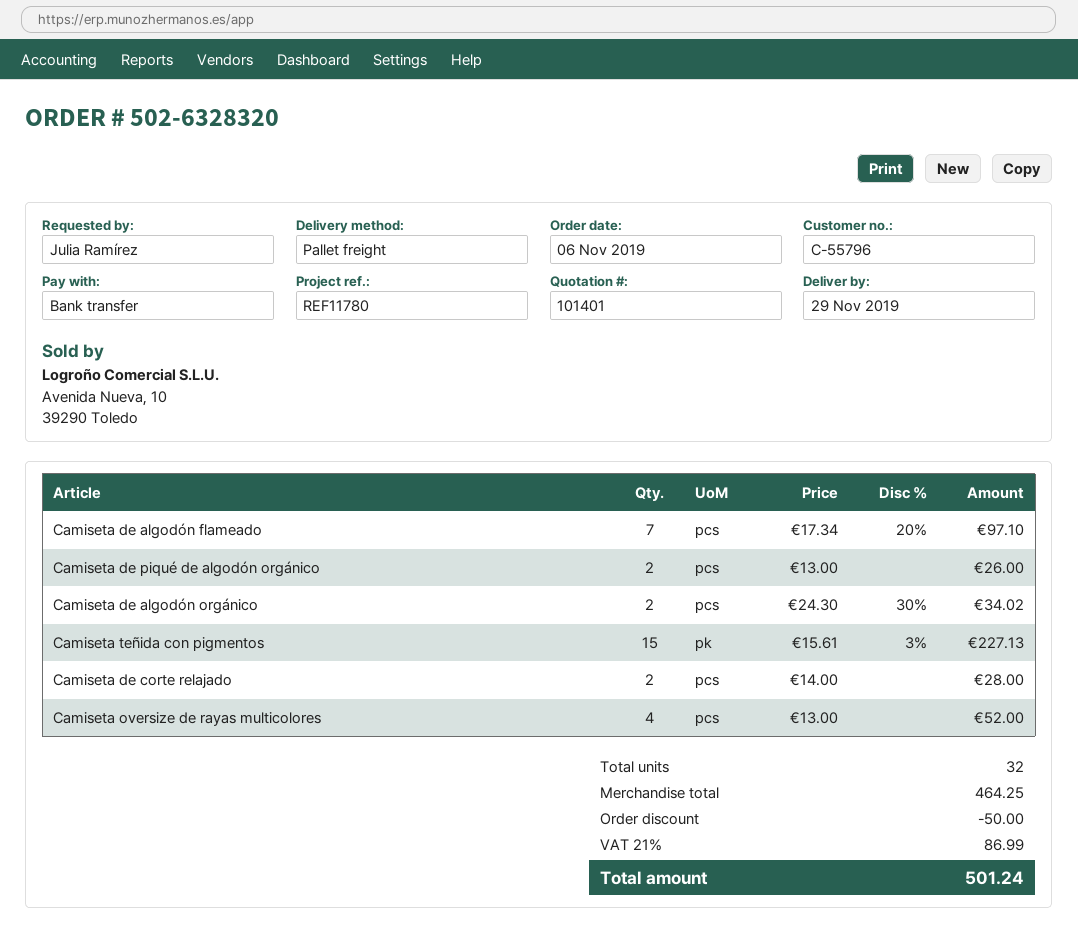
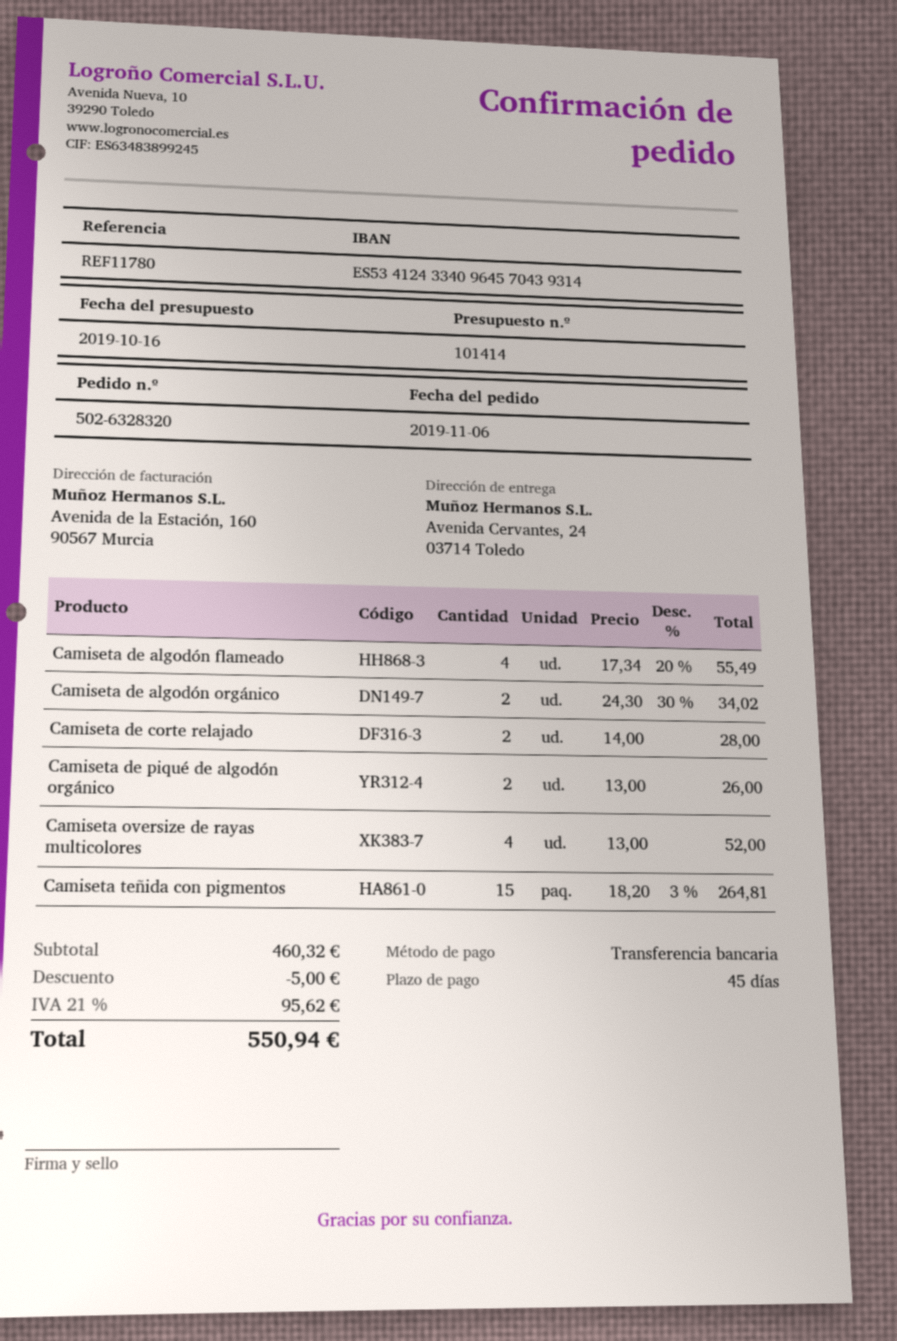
quote number: 101401 -> 101414
Camiseta de algodón flameado: 7 x 17.34 - 20% = 97.10 -> 4 x 17.34 - 20% = 55.49
Camiseta teñida con pigmentos: 15 x 15.61 - 3% = 227.13 -> 15 x 18.20 - 3% = 264.81
subtotal: 464.25 -> 460.32
discount: 50.00 -> 5.00
tax: 21% = 86.99 -> 21% = 95.62
total: 501.24 -> 550.94

